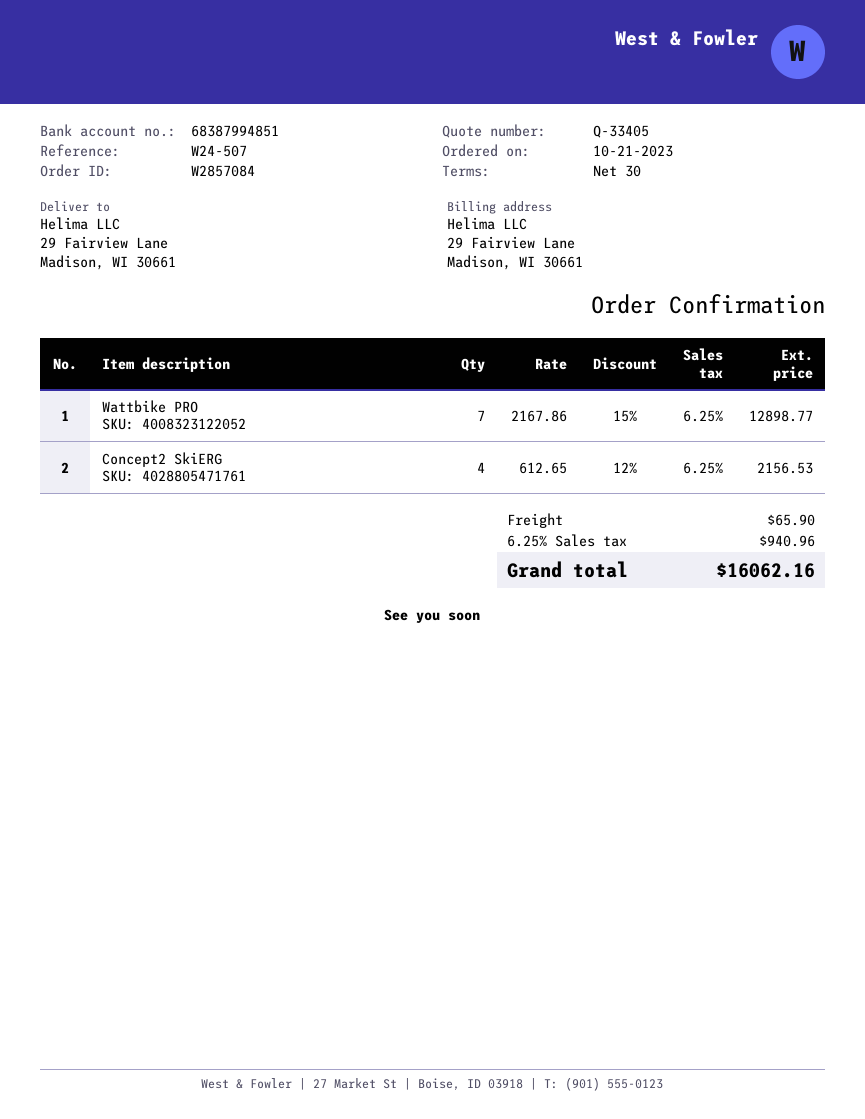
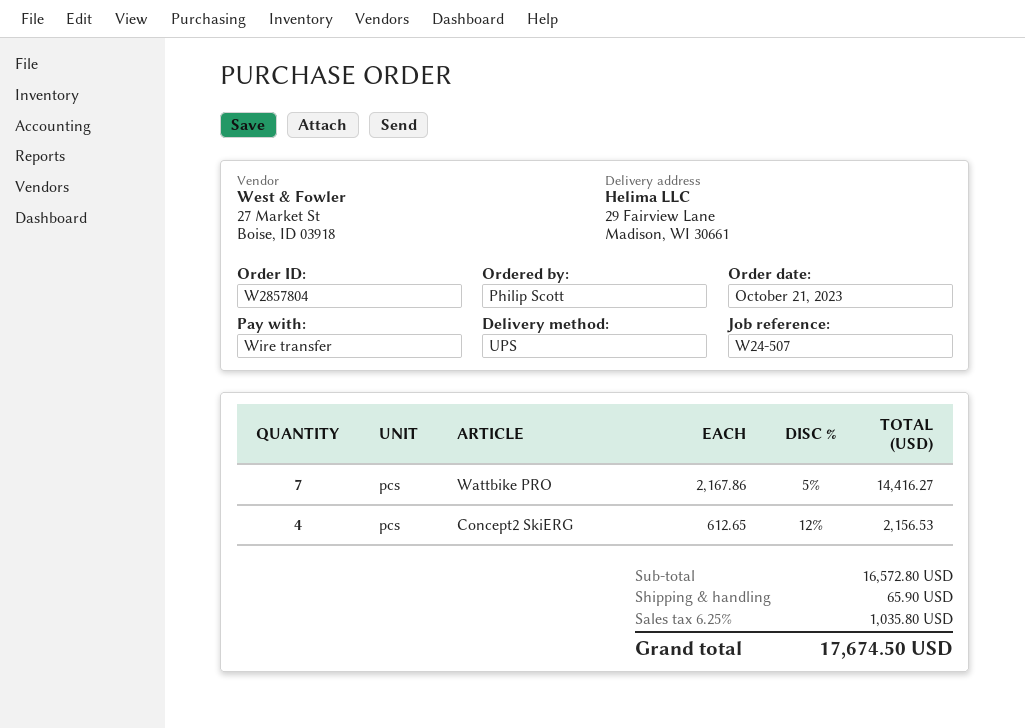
order number: W2857084 -> W2857804
Wattbike PRO: 7 x 2167.86 - 15% = 12898.77 -> 7 x 2167.86 - 5% = 14416.27
tax: 6.25% = 940.96 -> 6.25% = 1035.80
total: 16062.16 -> 17674.50

